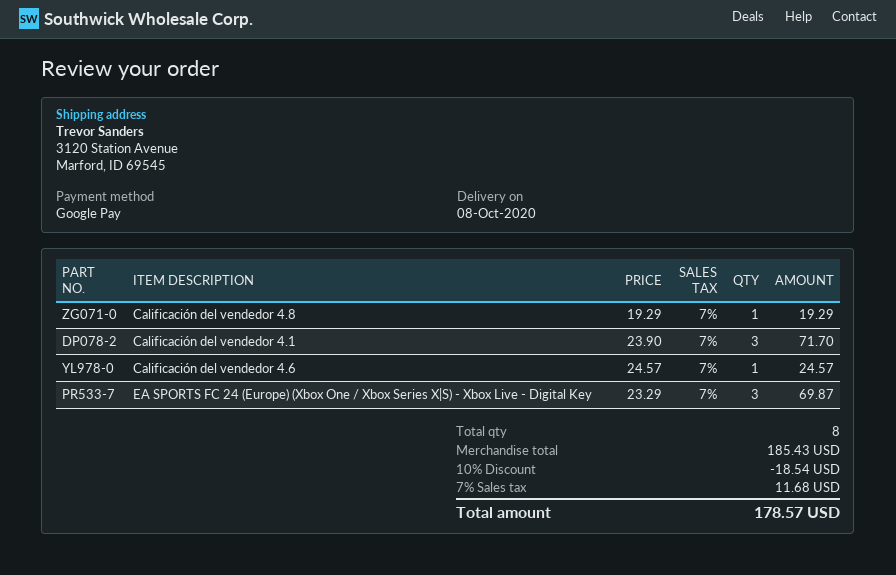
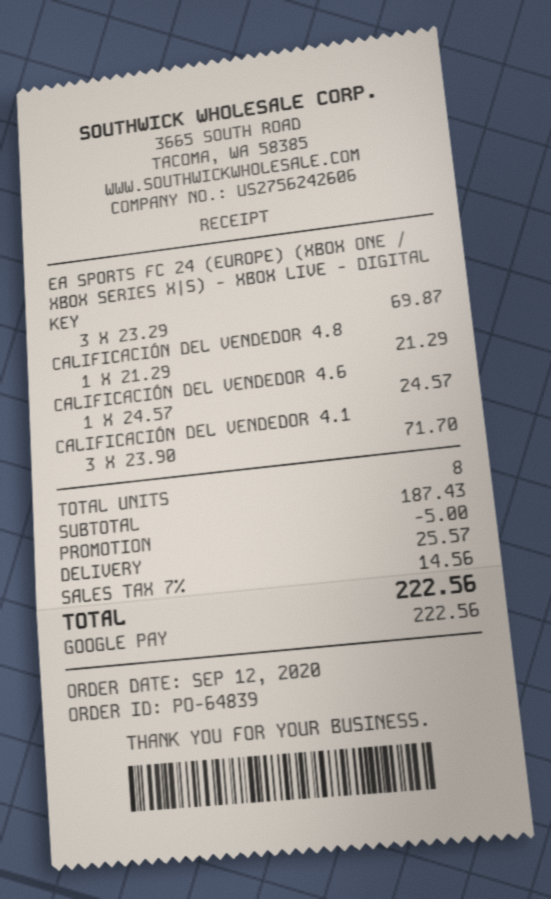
Calificación del vendedor 4.8: 1 x 19.29 = 19.29 -> 1 x 21.29 = 21.29
subtotal: 185.43 -> 187.43
discount: 18.54 -> 5.00
shipping: none -> 25.57
tax: 7% = 11.68 -> 7% = 14.56
total: 178.57 -> 222.56

